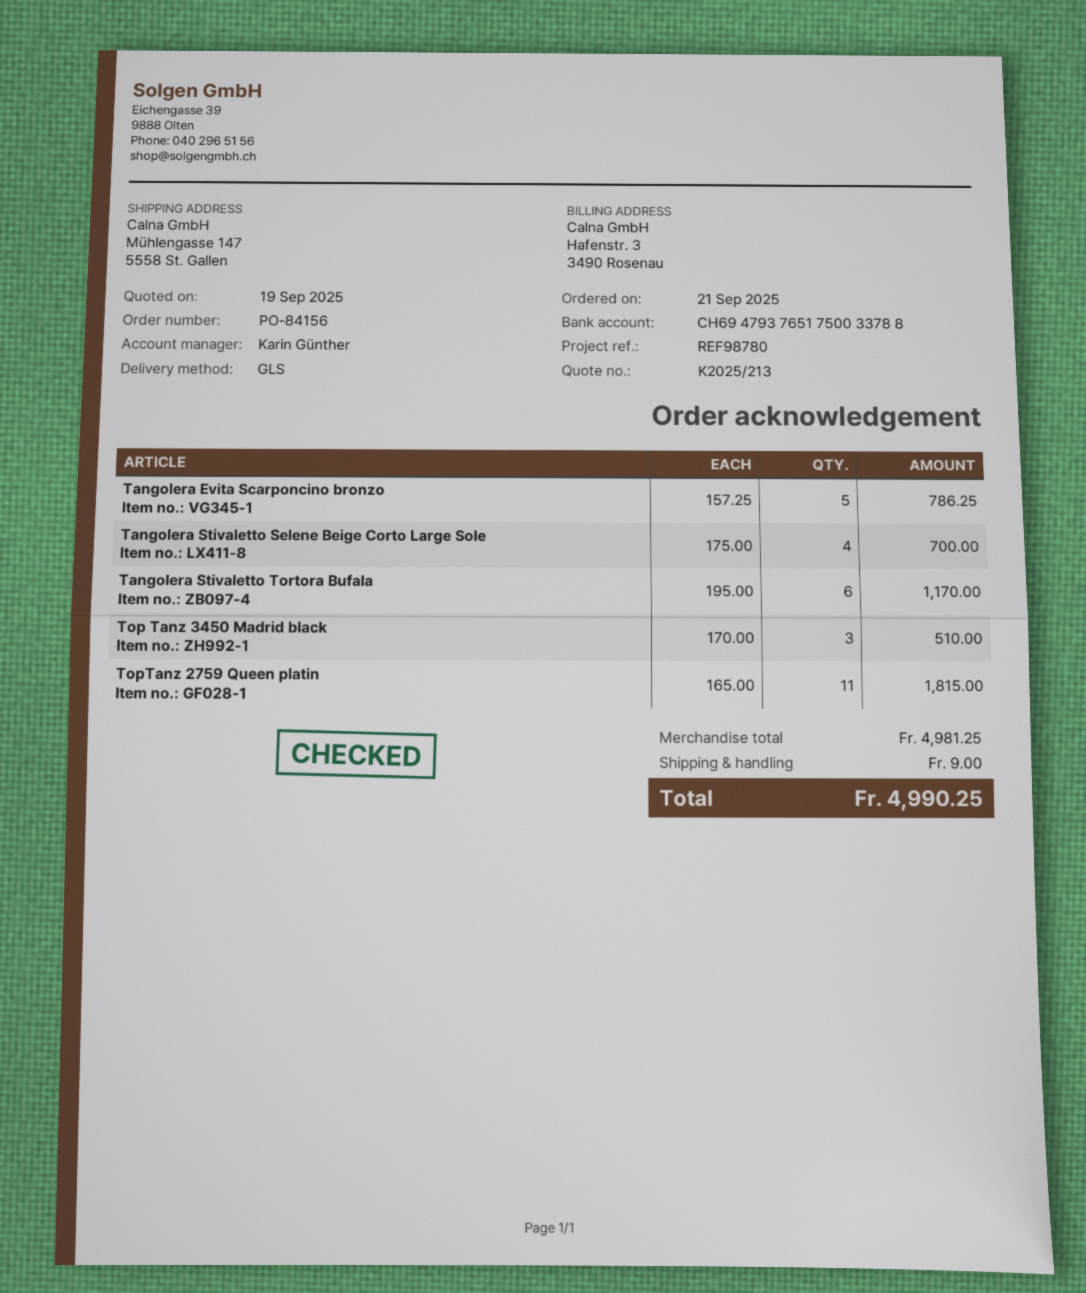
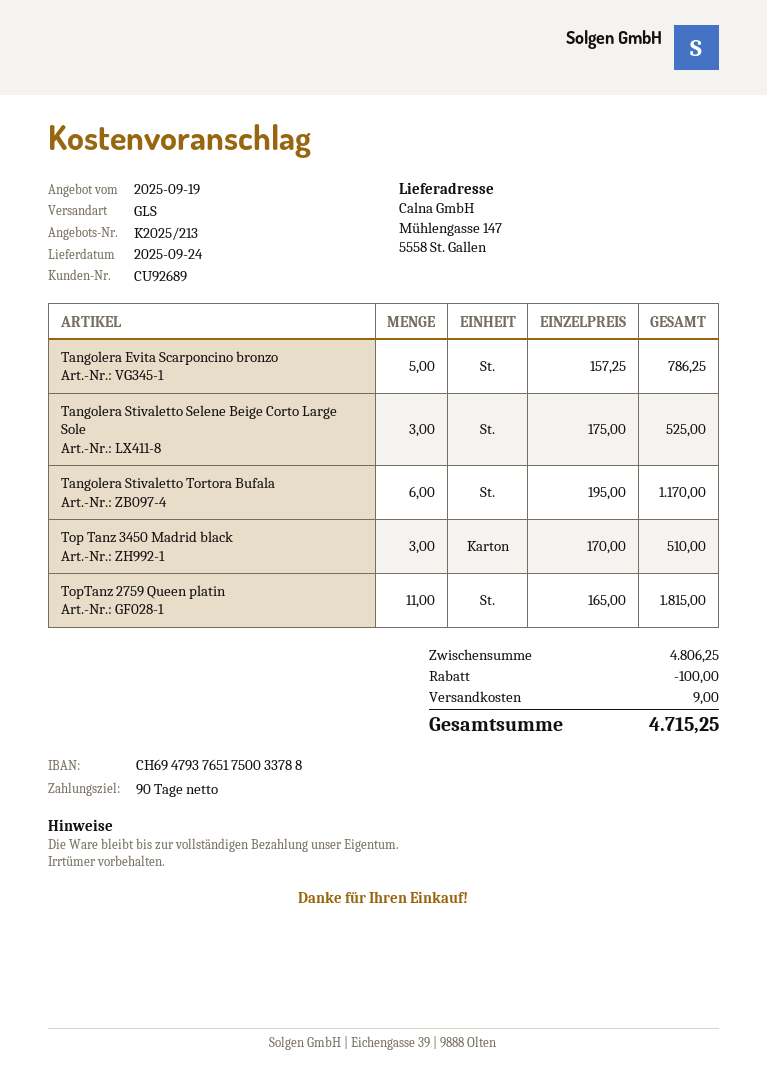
Tangolera Stivaletto Selene Beige Corto Large Sole: 4 x 175.00 = 700.00 -> 3 x 175.00 = 525.00
subtotal: 4981.25 -> 4806.25
discount: none -> 100.00
total: 4990.25 -> 4715.25

